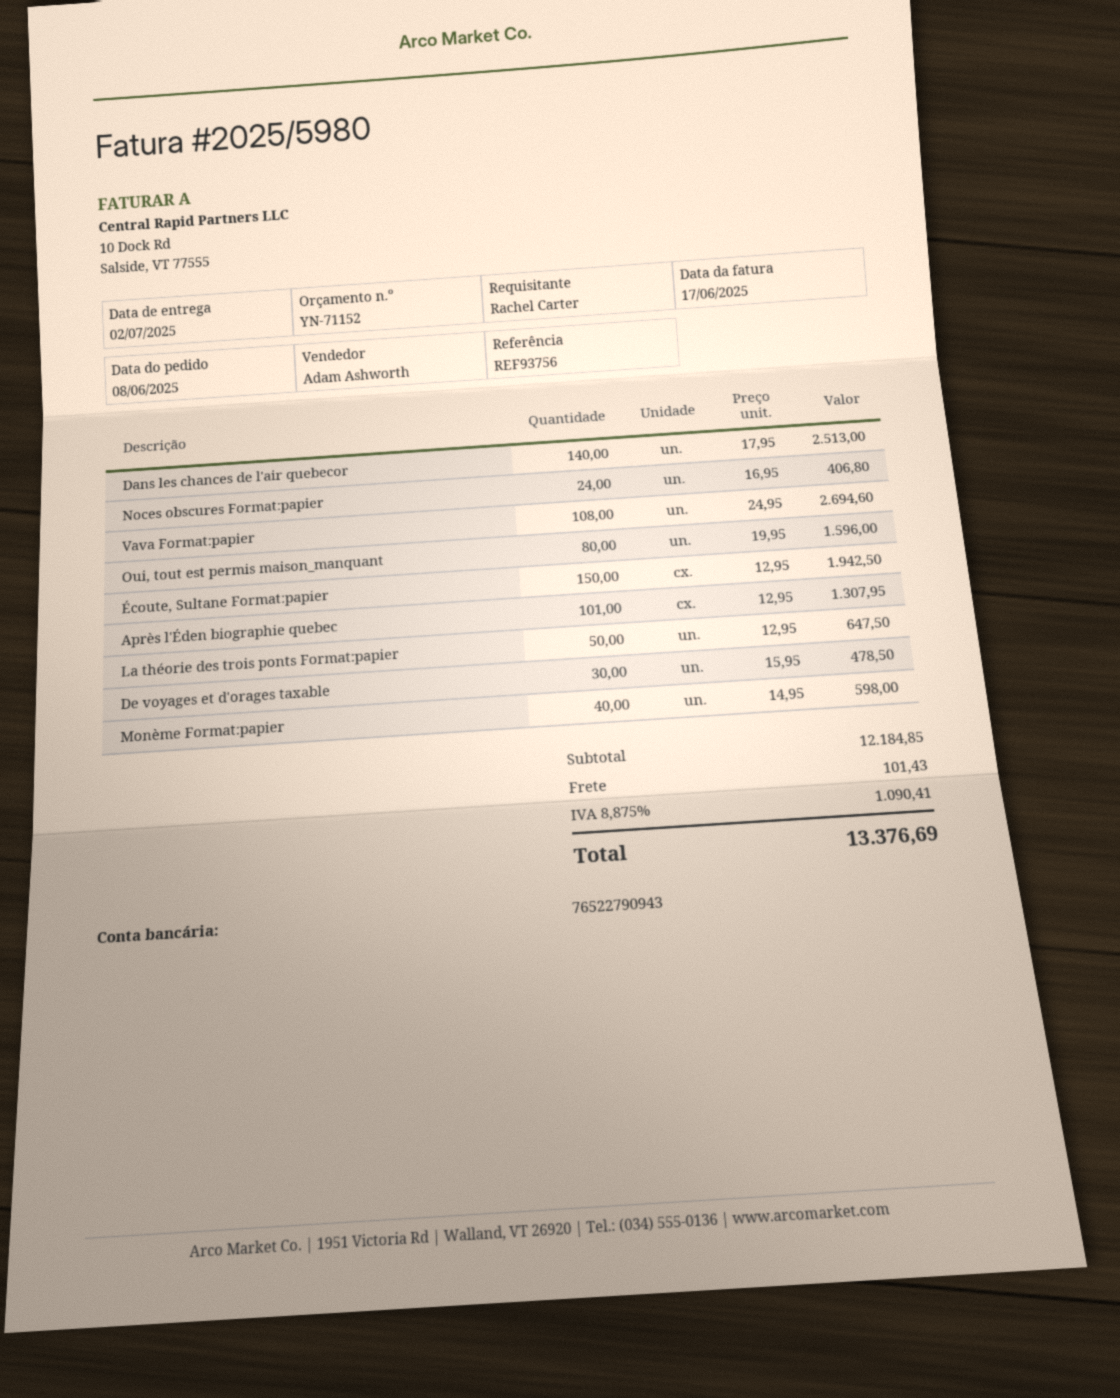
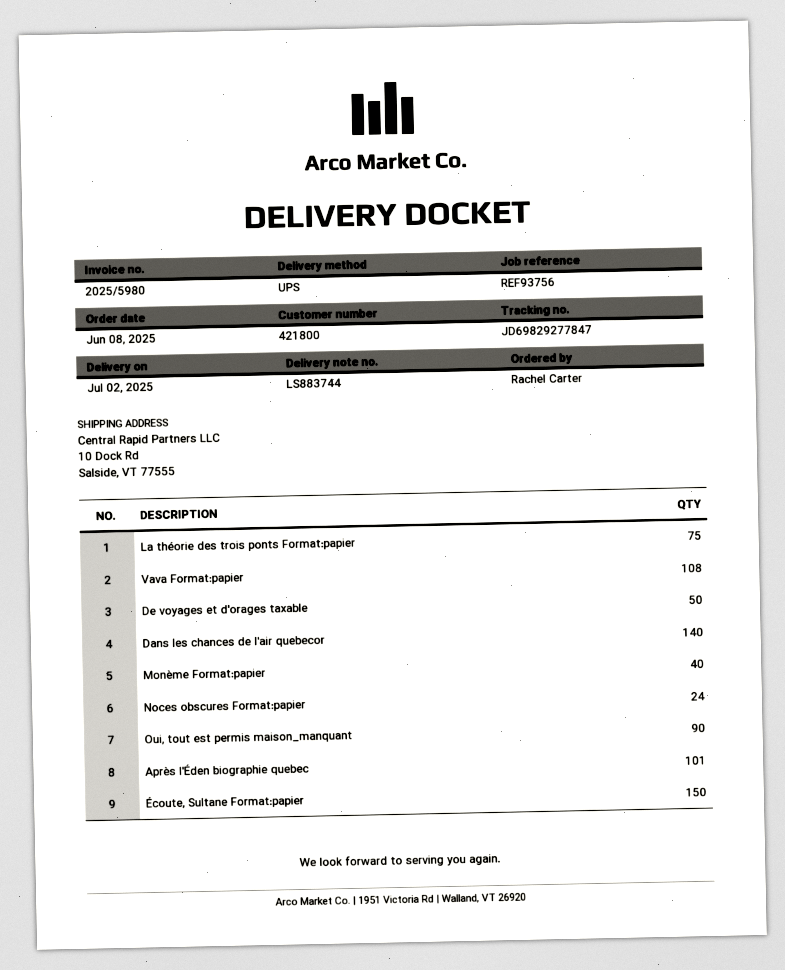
Oui, tout est permis maison_manquant: 80 -> 90
La théorie des trois ponts Format:papier: 50 -> 75
De voyages et d'orages taxable: 30 -> 50

